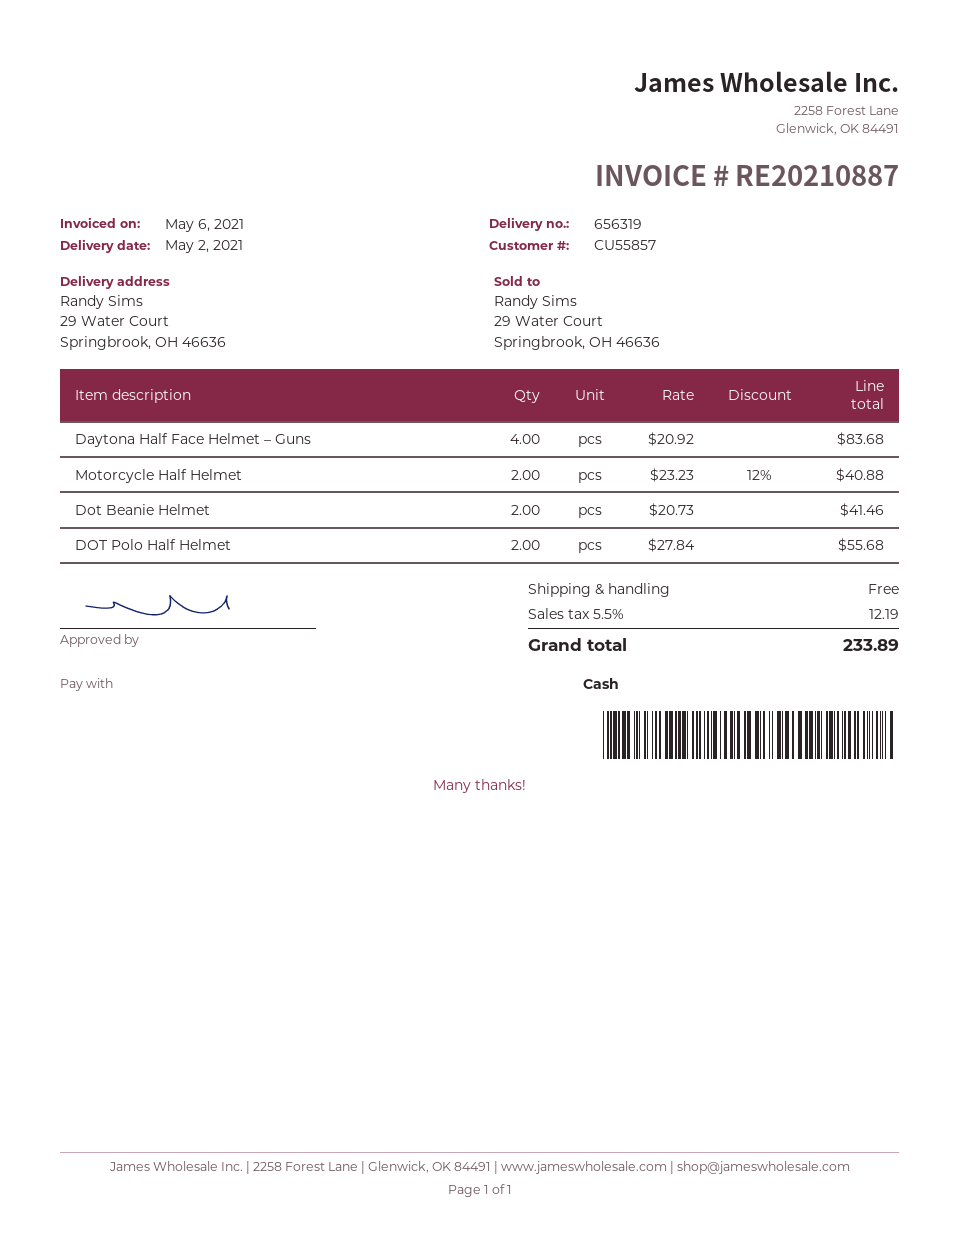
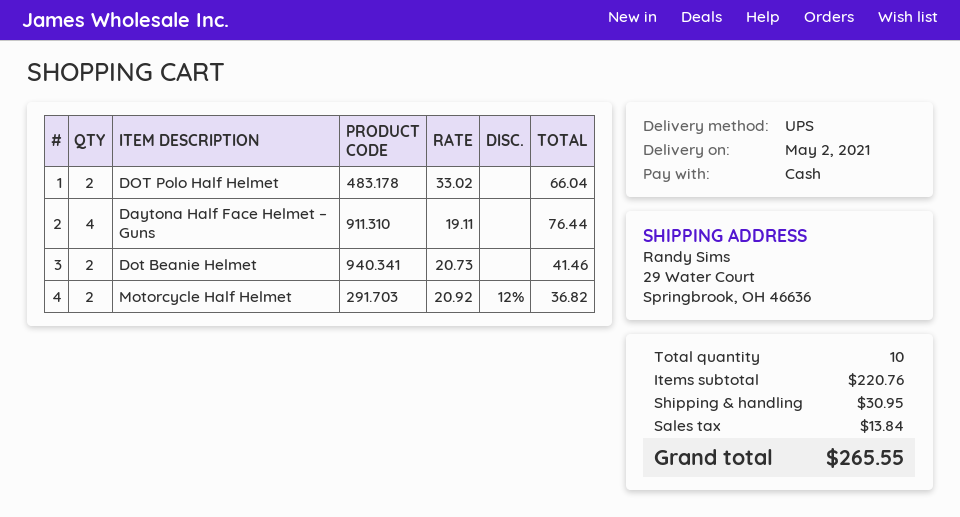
Daytona Half Face Helmet – Guns: 4 x 20.92 = 83.68 -> 4 x 19.11 = 76.44
Motorcycle Half Helmet: 2 x 23.23 - 12% = 40.88 -> 2 x 20.92 - 12% = 36.82
DOT Polo Half Helmet: 2 x 27.84 = 55.68 -> 2 x 33.02 = 66.04
shipping: 0.00 -> 30.95
tax: 12.19 -> 13.84
total: 233.89 -> 265.55

